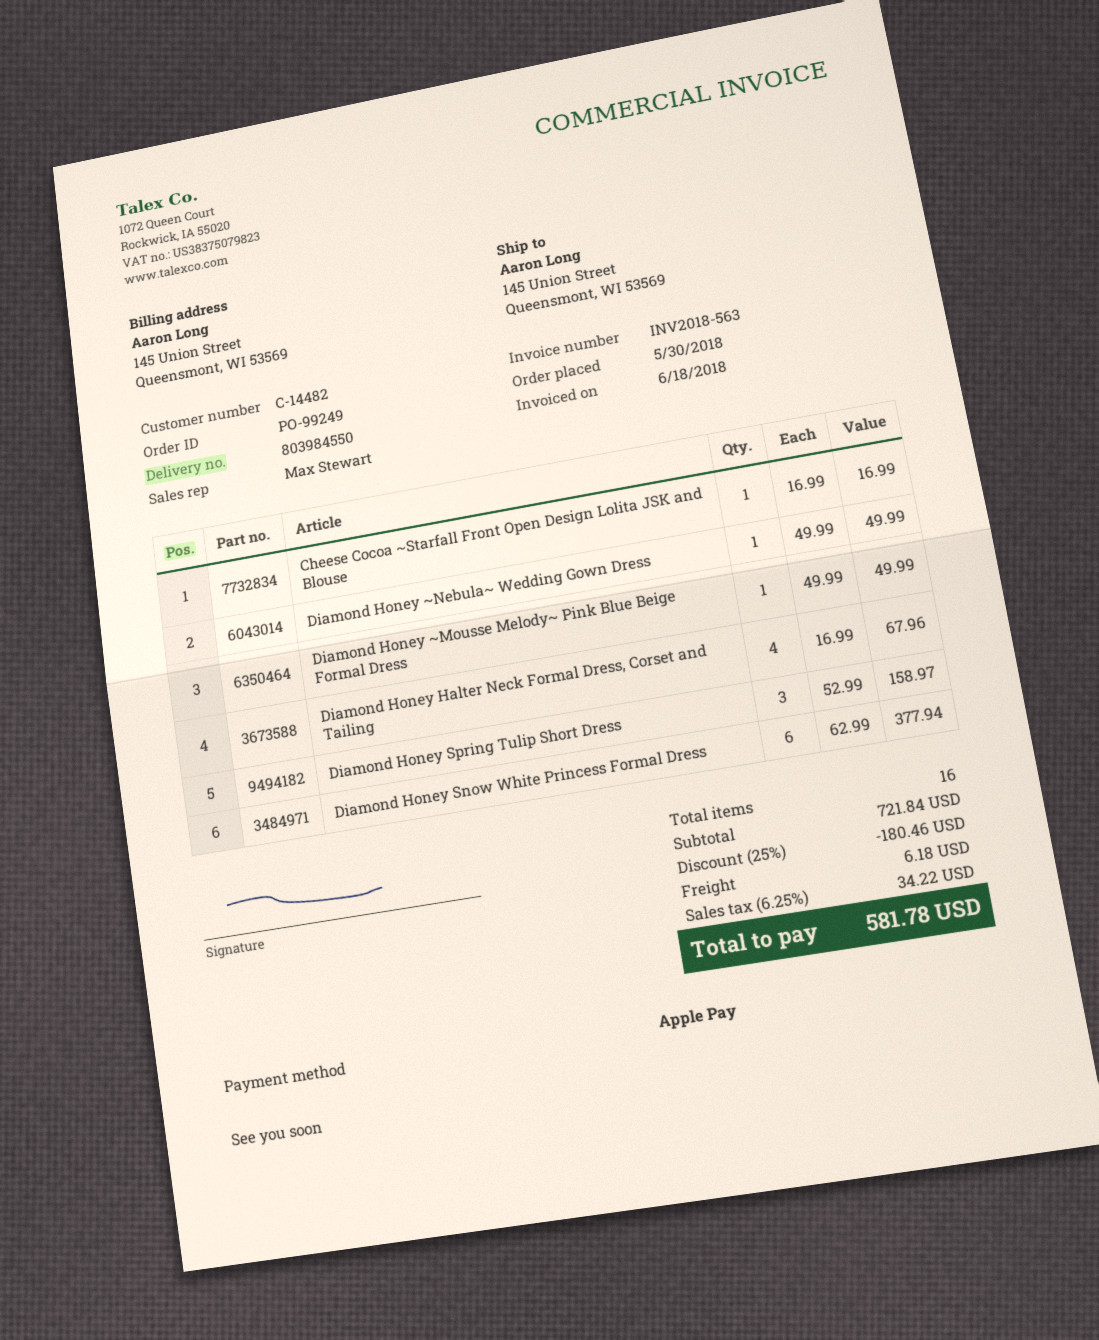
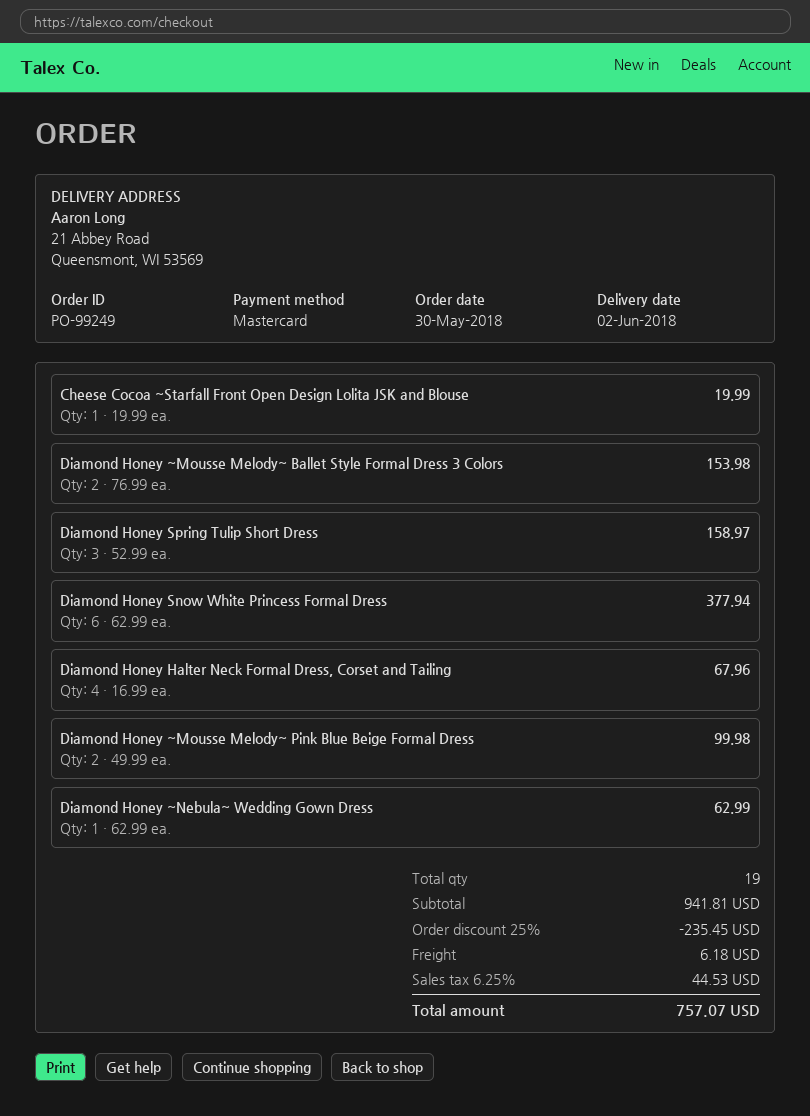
payment method: Apple Pay -> Mastercard
ship to: 145 Union Street, Queensmont, WI 53569 -> 21 Abbey Road, Queensmont, WI 53569
Cheese Cocoa ~Starfall Front Open Design Lolita JSK and Blouse: 1 x 16.99 = 16.99 -> 1 x 19.99 = 19.99
Diamond Honey ~Nebula~ Wedding Gown Dress: 1 x 49.99 = 49.99 -> 1 x 62.99 = 62.99
Diamond Honey ~Mousse Melody~ Pink Blue Beige Formal Dress: 1 x 49.99 = 49.99 -> 2 x 49.99 = 99.98
Diamond Honey ~Mousse Melody~ Ballet Style Formal Dress 3 Colors: none -> 2 x 76.99 = 153.98
total quantity: 16 -> 19
subtotal: 721.84 -> 941.81
discount: 25% = 180.46 -> 25% = 235.45
tax: 6.25% = 34.22 -> 6.25% = 44.53
total: 581.78 -> 757.07

